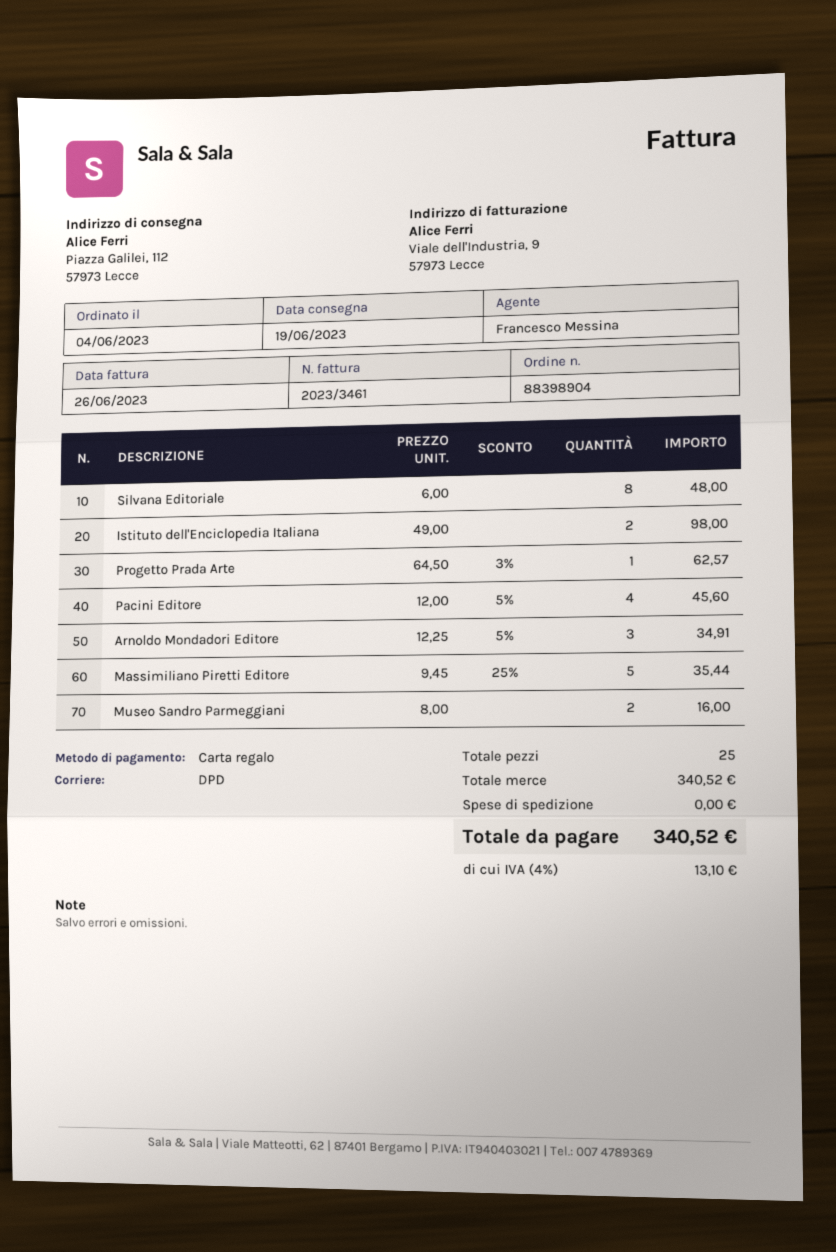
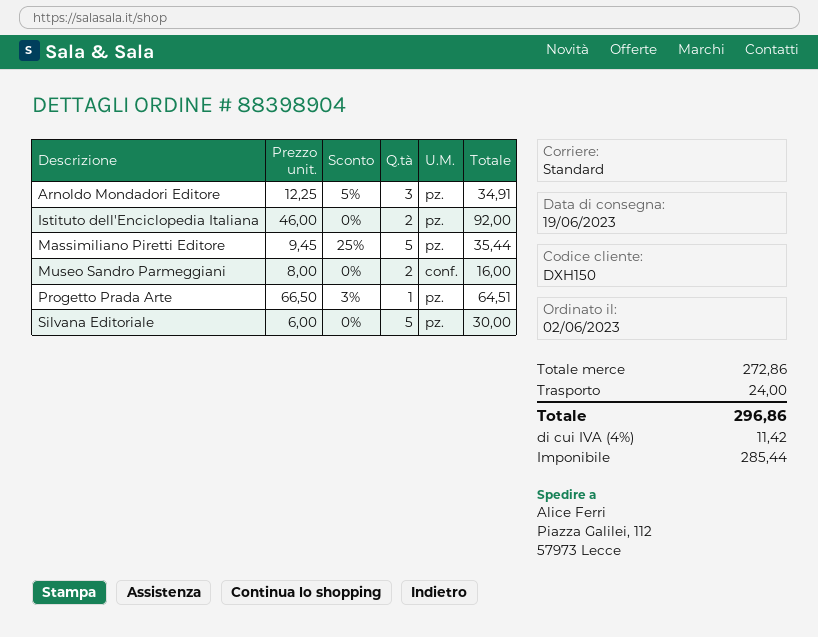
order date: 2023-06-04 -> 2023-06-02
shipping method: DPD -> standard
Silvana Editoriale: 8 x 6.00 = 48.00 -> 5 x 6.00 = 30.00
Istituto dell'Enciclopedia Italiana: 2 x 49.00 = 98.00 -> 2 x 46.00 = 92.00
Progetto Prada Arte: 1 x 64.50 - 3% = 62.57 -> 1 x 66.50 - 3% = 64.51
Pacini Editore: 4 x 12.00 - 5% = 45.60 -> none
subtotal: 340.52 -> 272.86
shipping: 0.00 -> 24.00
tax: 4% = 13.10 -> 4% = 11.42
total: 340.52 -> 296.86

